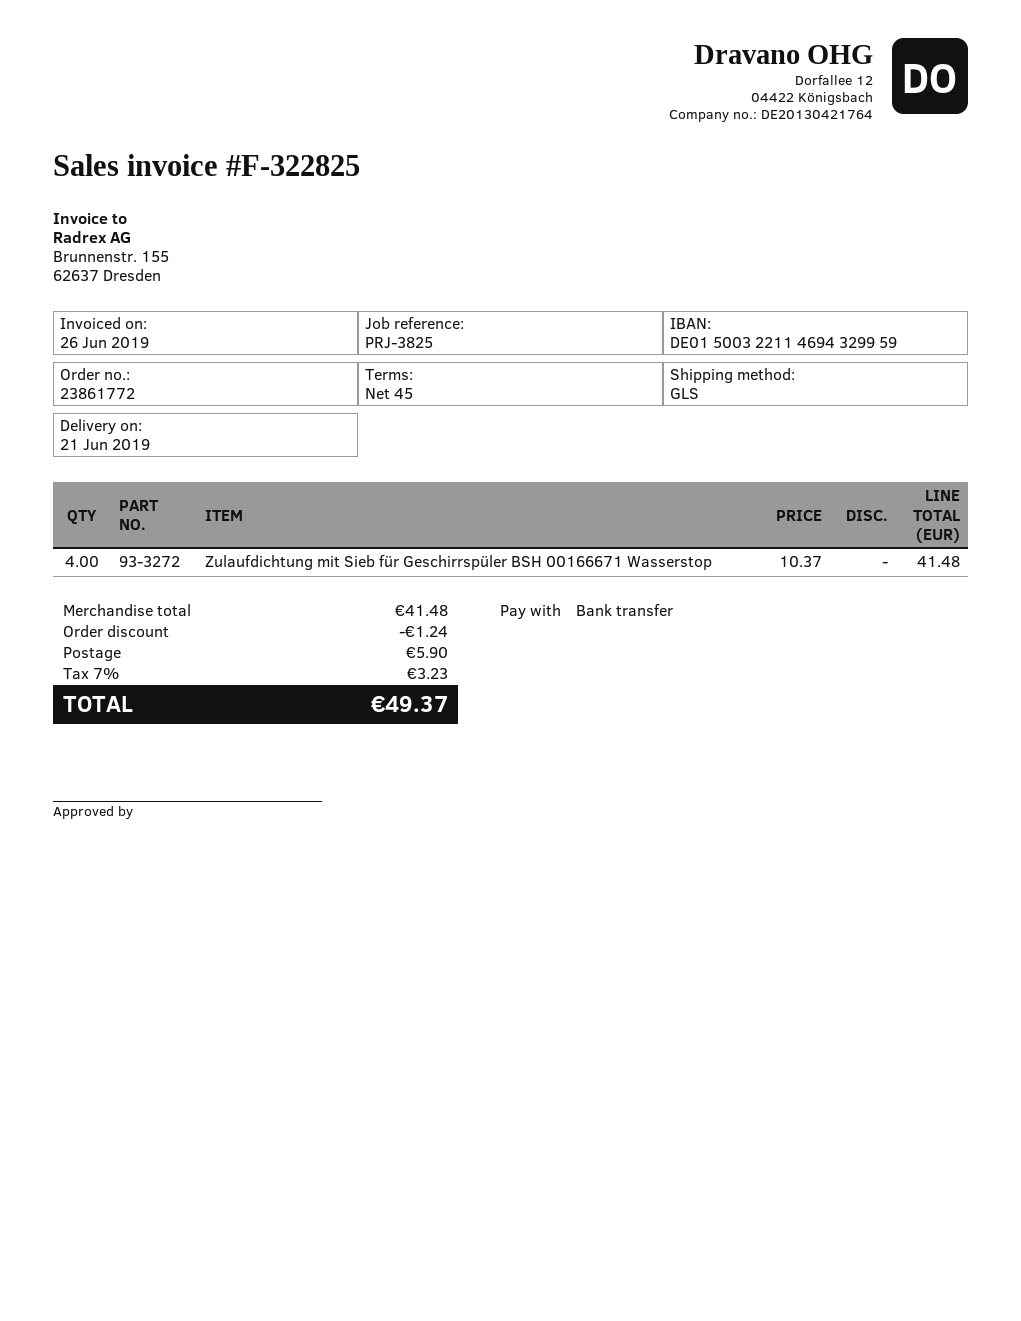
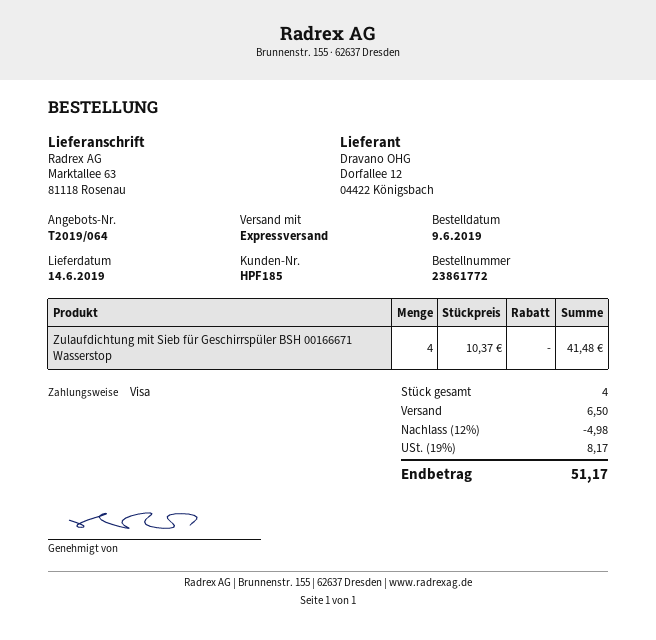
delivery date: 2019-06-21 -> 2019-06-14
payment method: bank transfer -> Visa
shipping method: GLS -> express
discount: 1.24 -> 4.98
shipping: 5.90 -> 6.50
tax: 7% = 3.23 -> 19% = 8.17
total: 49.37 -> 51.17

